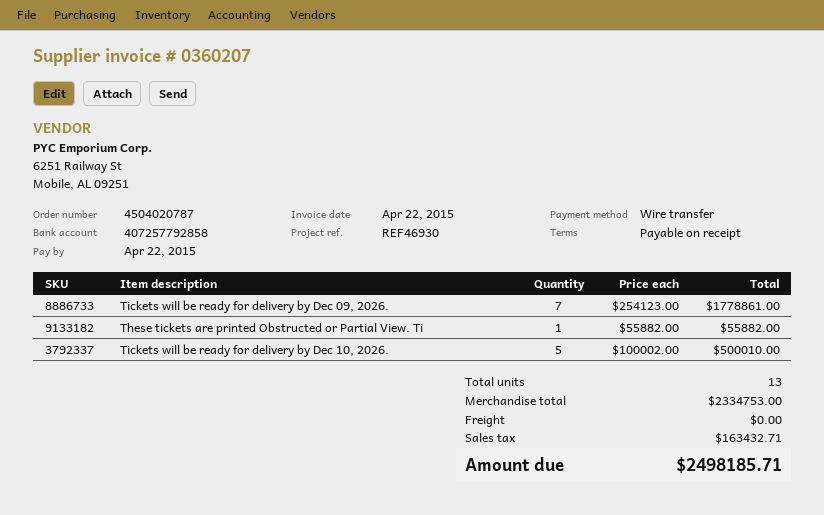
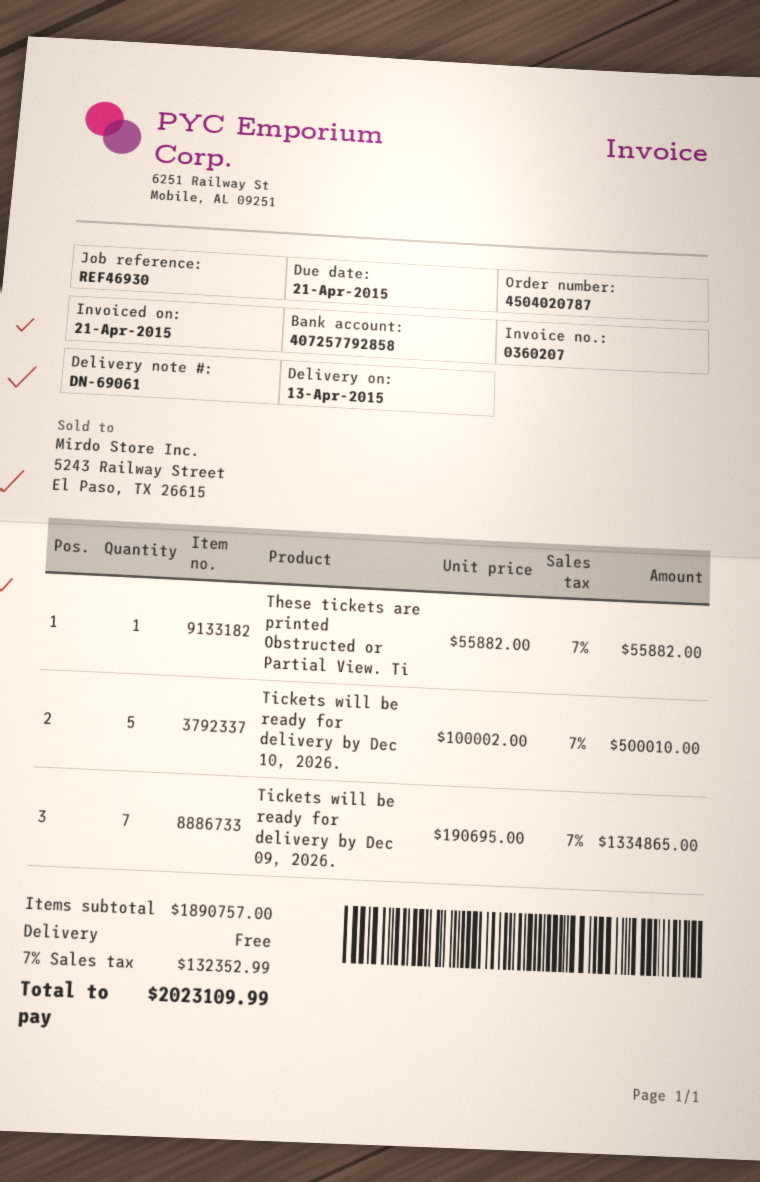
invoice date: 2015-04-22 -> 2015-04-21
due date: 2015-04-22 -> 2015-04-21
Tickets will be ready for delivery by Dec 09, 2026.: 7 x 254123.00 = 1778861.00 -> 7 x 190695.00 = 1334865.00
subtotal: 2334753.00 -> 1890757.00
tax: 163432.71 -> 132352.99
total: 2498185.71 -> 2023109.99

